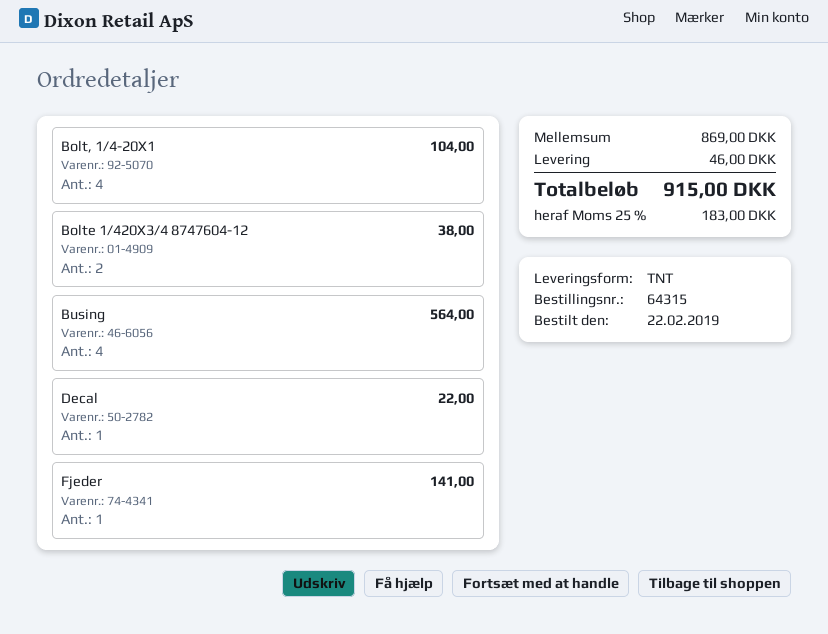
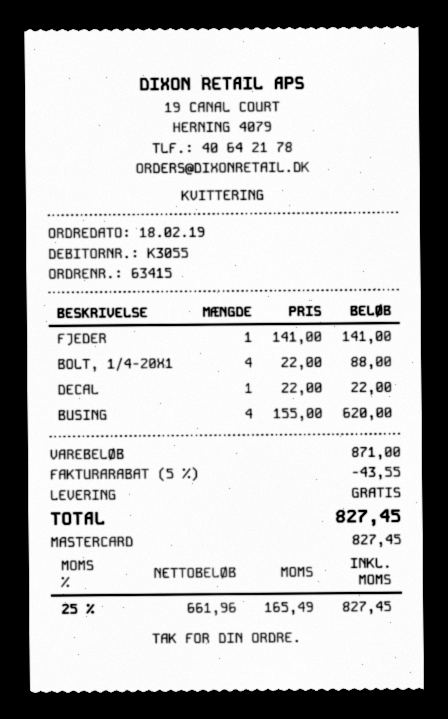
order number: 64315 -> 63415
order date: 2019-02-22 -> 2019-02-18
Bolt, 1/4-20X1: 4 for 104.00 -> 4 for 88.00
Bolte 1/420X3/4 8747604-12: 2 for 38.00 -> none
Busing: 4 for 564.00 -> 4 for 620.00
subtotal: 869.00 -> 871.00
discount: none -> 5% = 43.55
shipping: 46.00 -> 0.00
tax: 25% = 183.00 -> 25% = 165.49
total: 915.00 -> 827.45

